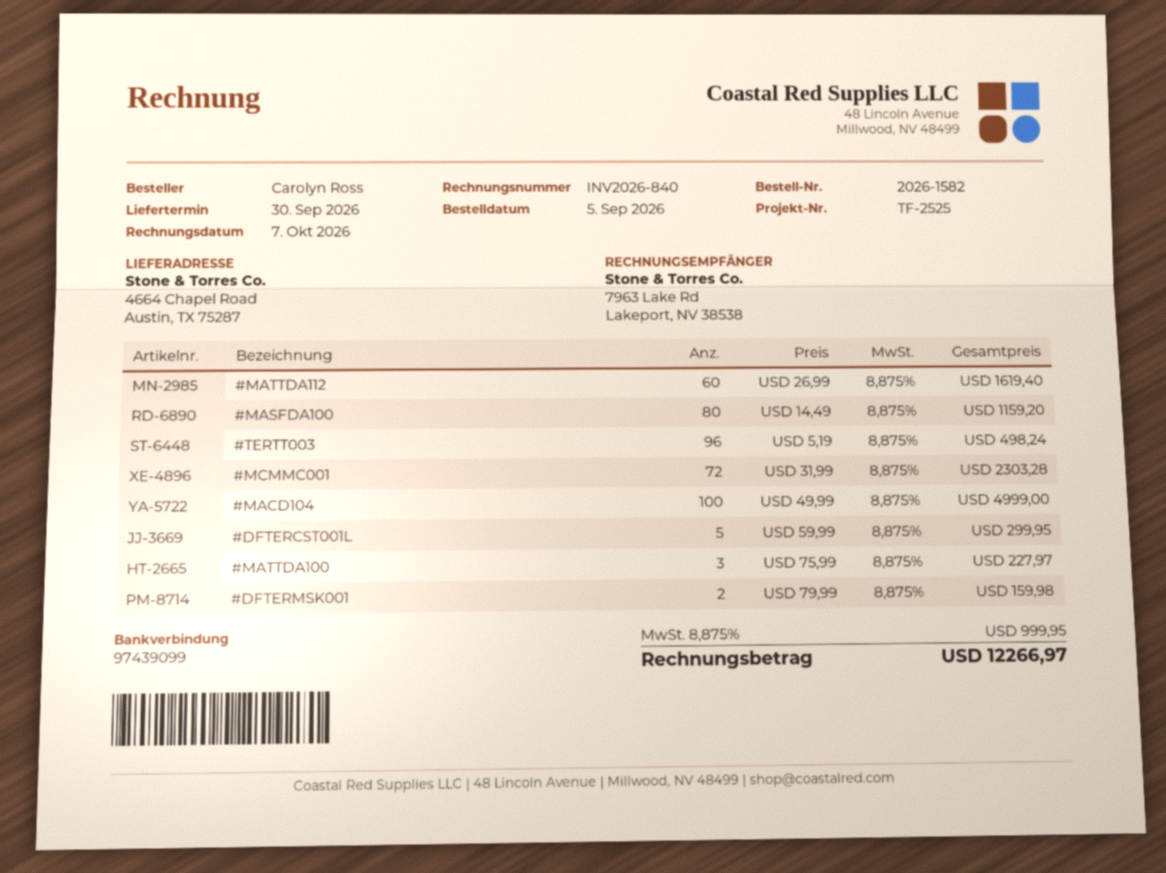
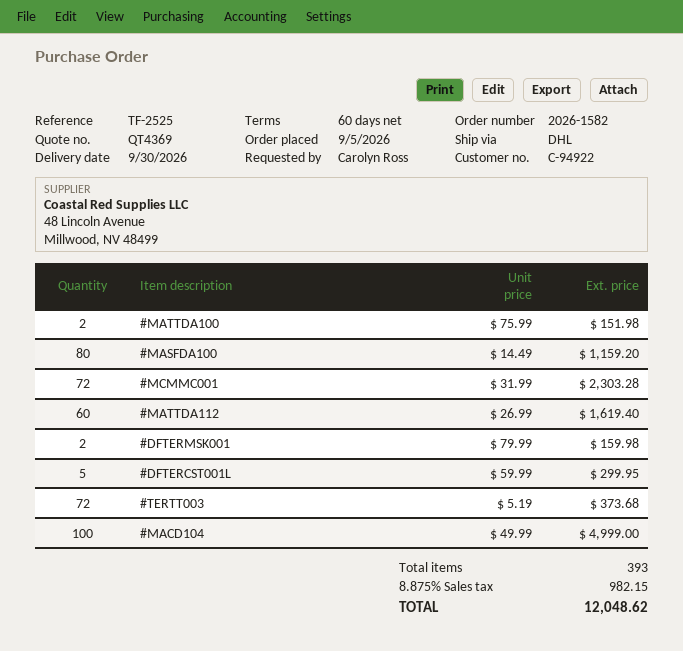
#TERTT003: 96 x 5.19 = 498.24 -> 72 x 5.19 = 373.68
#MATTDA100: 3 x 75.99 = 227.97 -> 2 x 75.99 = 151.98
tax: 8.875% = 999.95 -> 8.875% = 982.15
total: 12266.97 -> 12048.62

